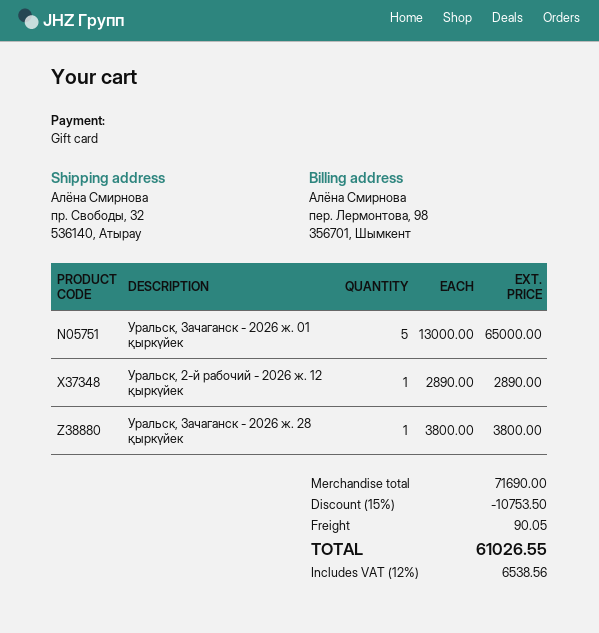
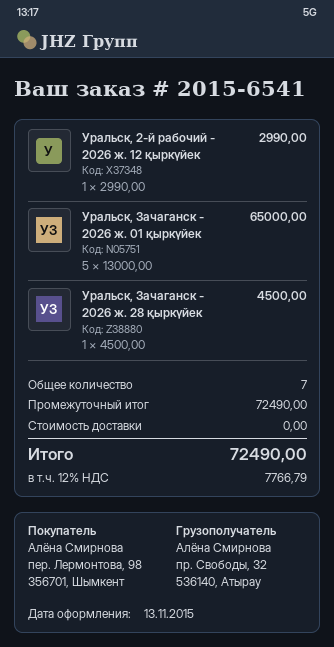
Уральск, 2-й рабочий - 2026 ж. 12 қыркүйек: 1 x 2890.00 = 2890.00 -> 1 x 2990.00 = 2990.00
Уральск, Зачаганск - 2026 ж. 28 қыркүйек: 1 x 3800.00 = 3800.00 -> 1 x 4500.00 = 4500.00
subtotal: 71690.00 -> 72490.00
discount: 15% = 10753.50 -> none
shipping: 90.05 -> 0.00
tax: 12% = 6538.56 -> 12% = 7766.79
total: 61026.55 -> 72490.00

